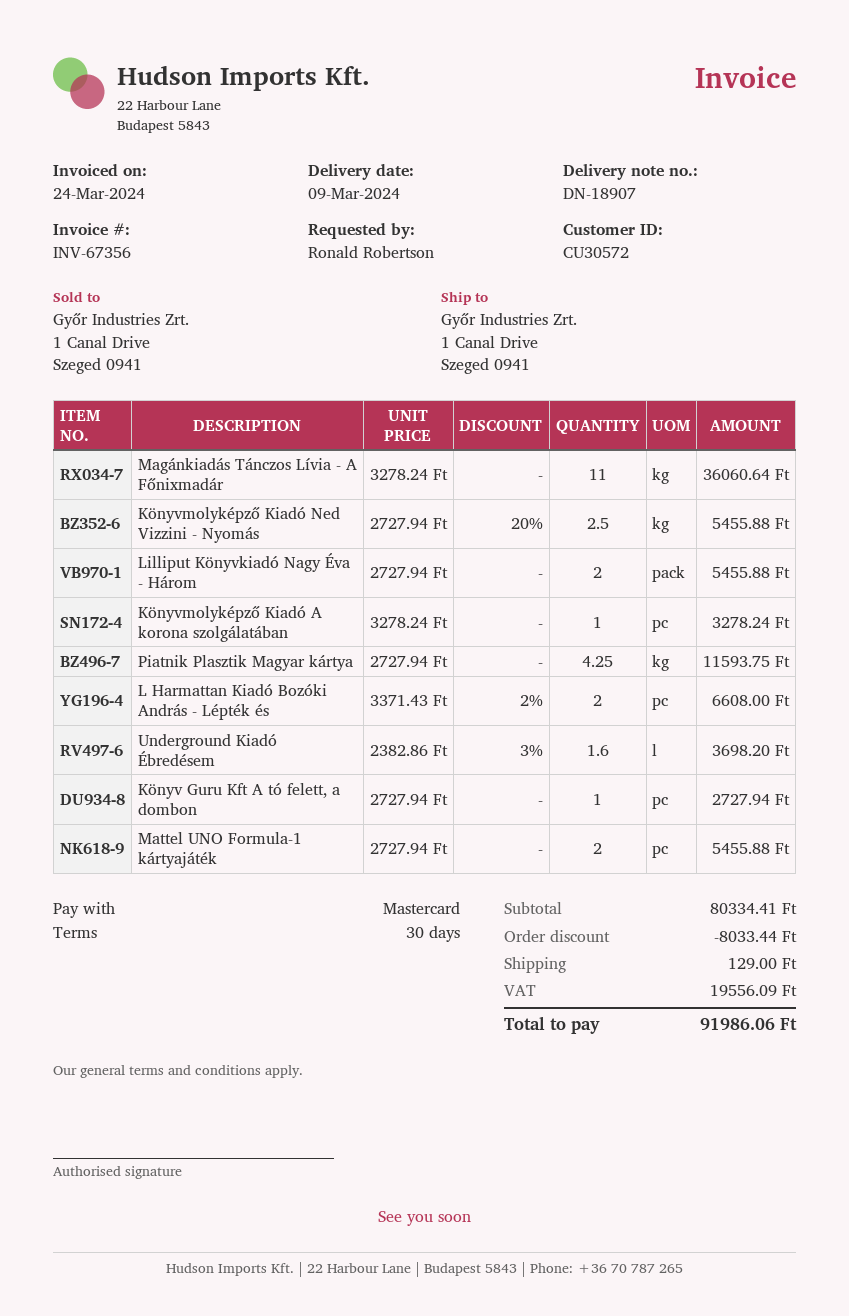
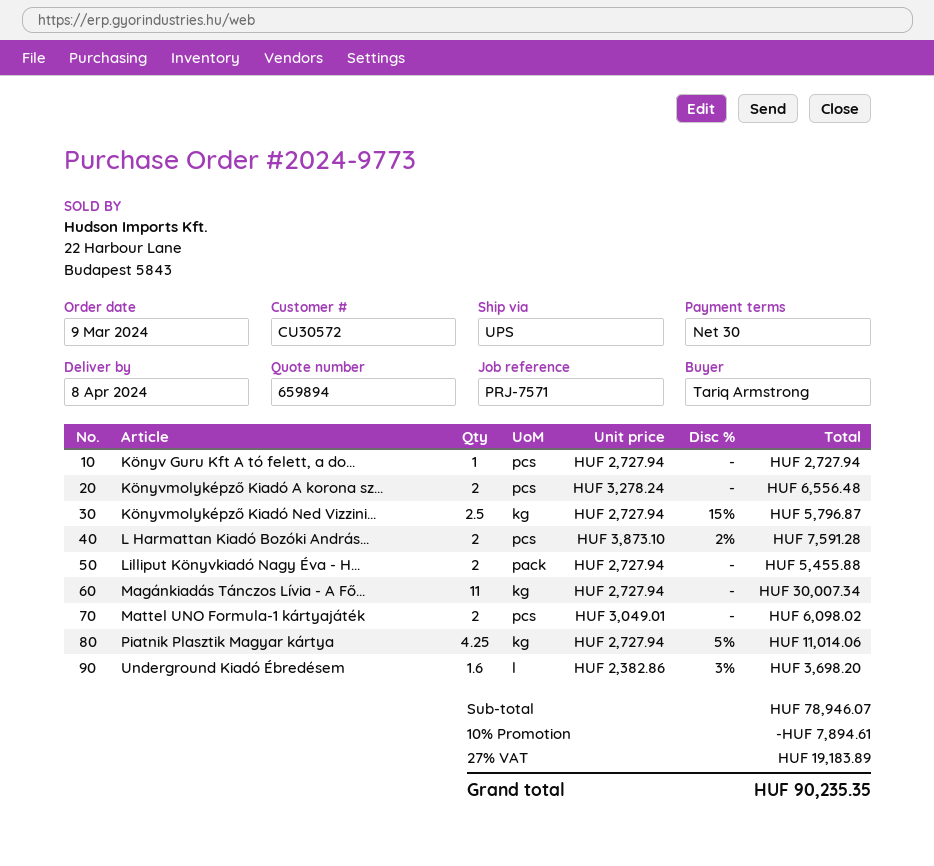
delivery date: 2024-03-09 -> 2024-04-08
ordered by: Ronald Robertson -> Tariq Armstrong
Magánkiadás Tánczos Lívia - A Főnixmadár: 11 x 3278.24 = 36060.64 -> 11 x 2727.94 = 30007.34
Könyvmolyképző Kiadó Ned Vizzini - Nyomás: 2.5 x 2727.94 - 20% = 5455.88 -> 2.5 x 2727.94 - 15% = 5796.87
Könyvmolyképző Kiadó A korona szolgálatában: 1 x 3278.24 = 3278.24 -> 2 x 3278.24 = 6556.48
Piatnik Plasztik Magyar kártya: 4.25 x 2727.94 = 11593.75 -> 4.25 x 2727.94 - 5% = 11014.06
L Harmattan Kiadó Bozóki András - Lépték és: 2 x 3371.43 - 2% = 6608.00 -> 2 x 3873.10 - 2% = 7591.28
Mattel UNO Formula-1 kártyajáték: 2 x 2727.94 = 5455.88 -> 2 x 3049.01 = 6098.02
subtotal: 80334.41 -> 78946.07
discount: 8033.44 -> 7894.61
shipping: 129.00 -> none
tax: 19556.09 -> 19183.89
total: 91986.06 -> 90235.35

